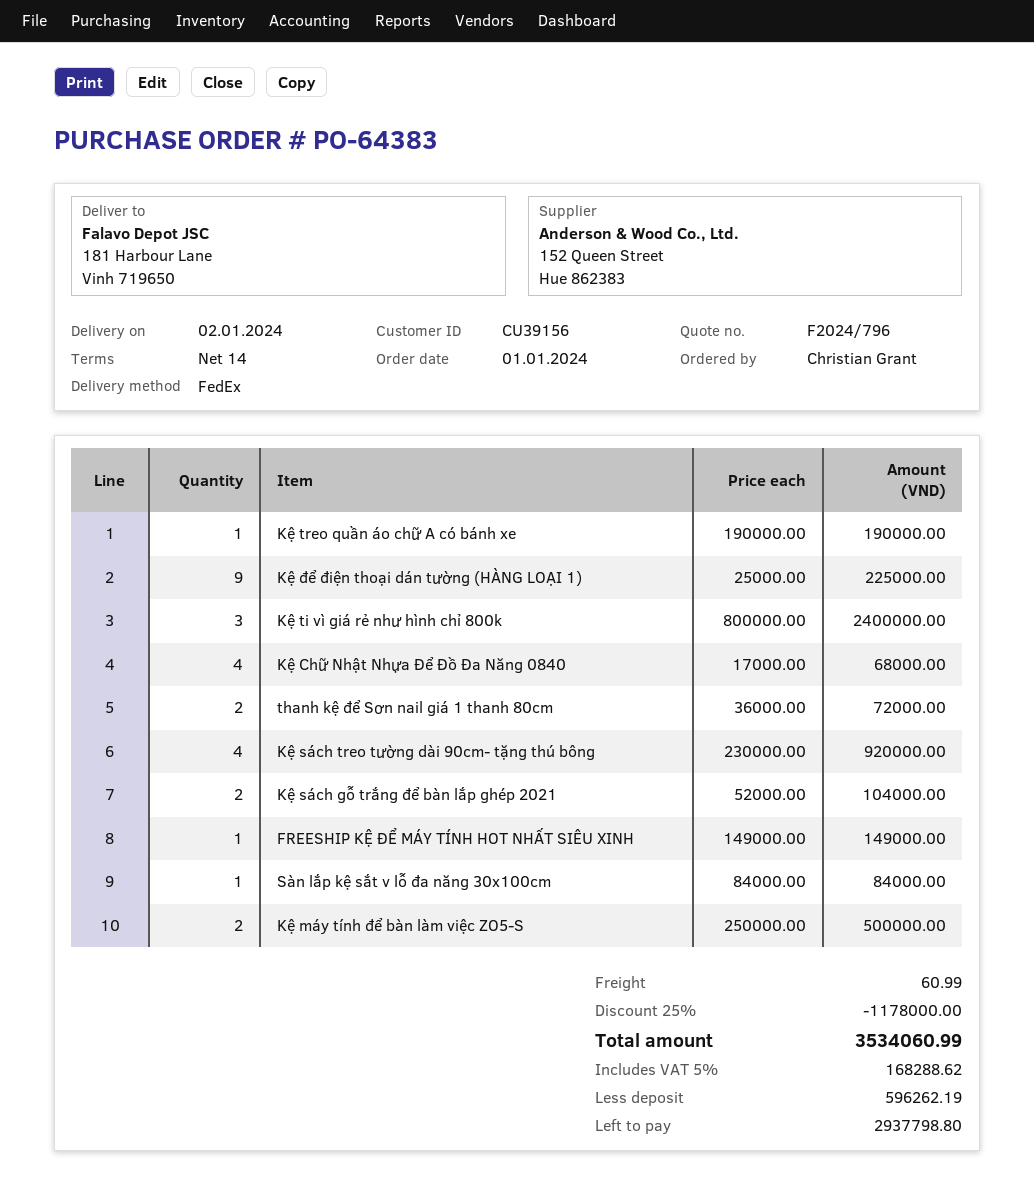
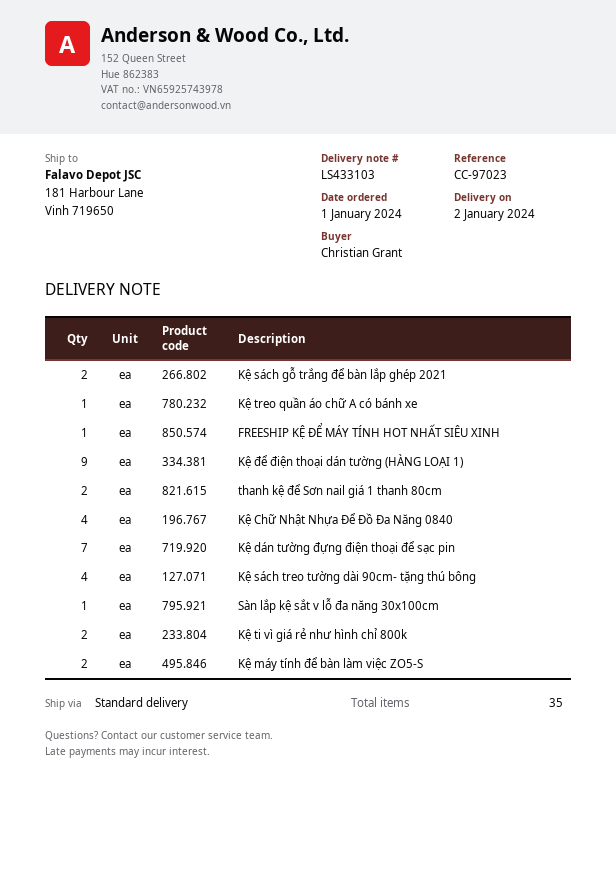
shipping method: FedEx -> standard
Kệ ti vì giá rẻ như hình chỉ 800k: 3 -> 2
Kệ dán tường đựng điện thoại để sạc pin: none -> 7

